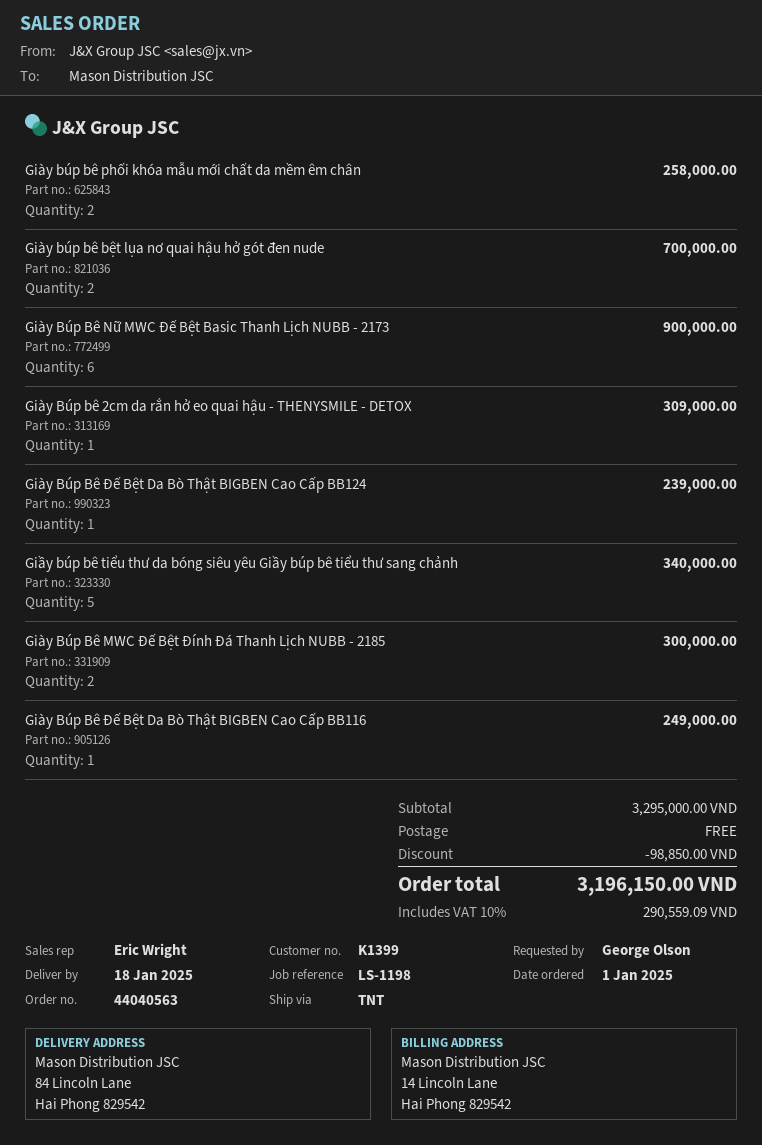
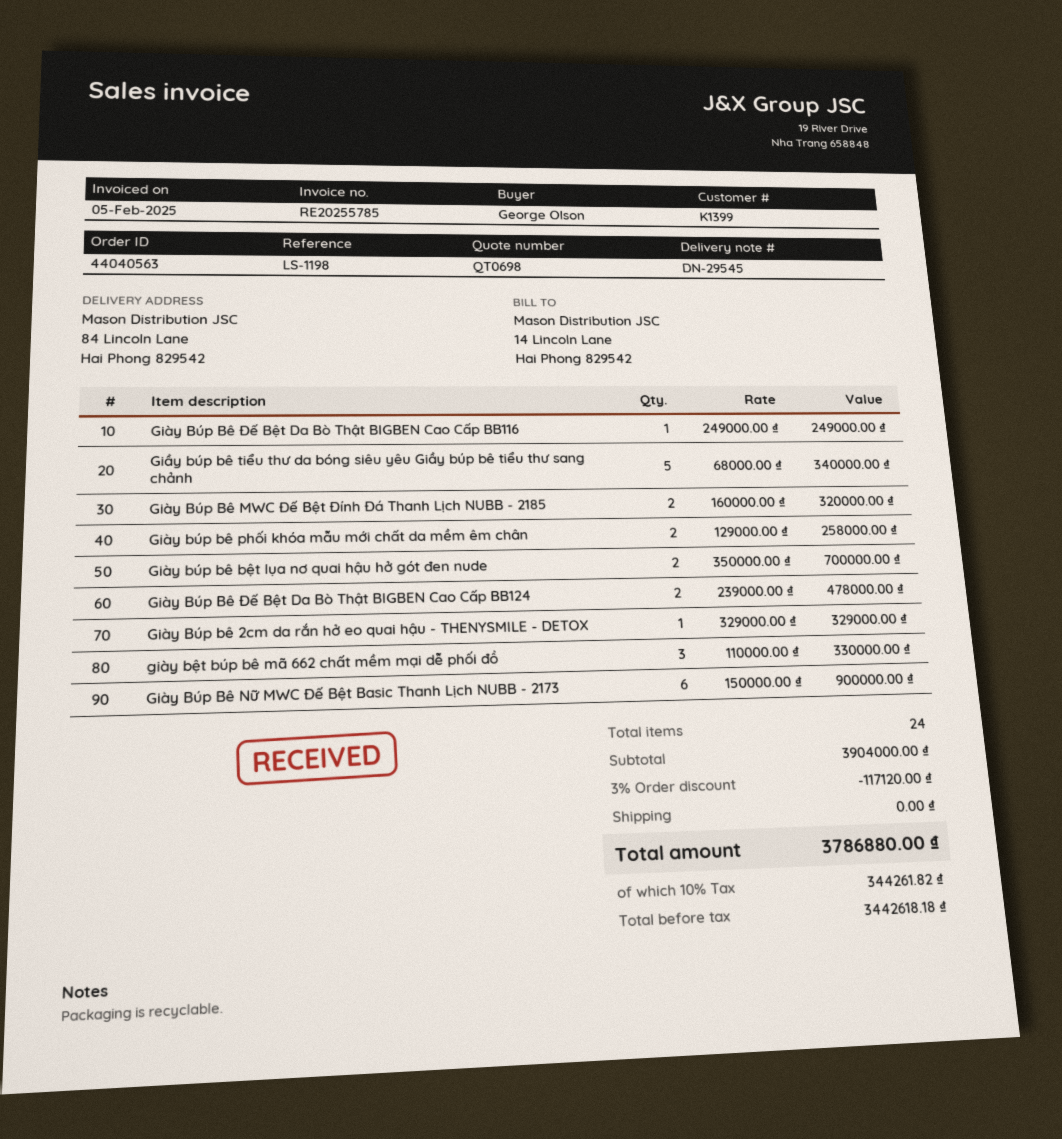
Giày Búp bê 2cm da rắn hở eo quai hậu - THENYSMILE - DETOX: 1 for 309000.00 -> 1 for 329000.00
Giày Búp Bê Đế Bệt Da Bò Thật BIGBEN Cao Cấp BB124: 1 for 239000.00 -> 2 for 478000.00
Giày Búp Bê MWC Đế Bệt Đính Đá Thanh Lịch NUBB - 2185: 2 for 300000.00 -> 2 for 320000.00
giày bệt búp bê mã 662 chất mềm mại dễ phối đồ: none -> 3 for 330000.00
subtotal: 3295000.00 -> 3904000.00
discount: 98850.00 -> 117120.00
tax: 10% = 290559.09 -> 10% = 344261.82
total: 3196150.00 -> 3786880.00

